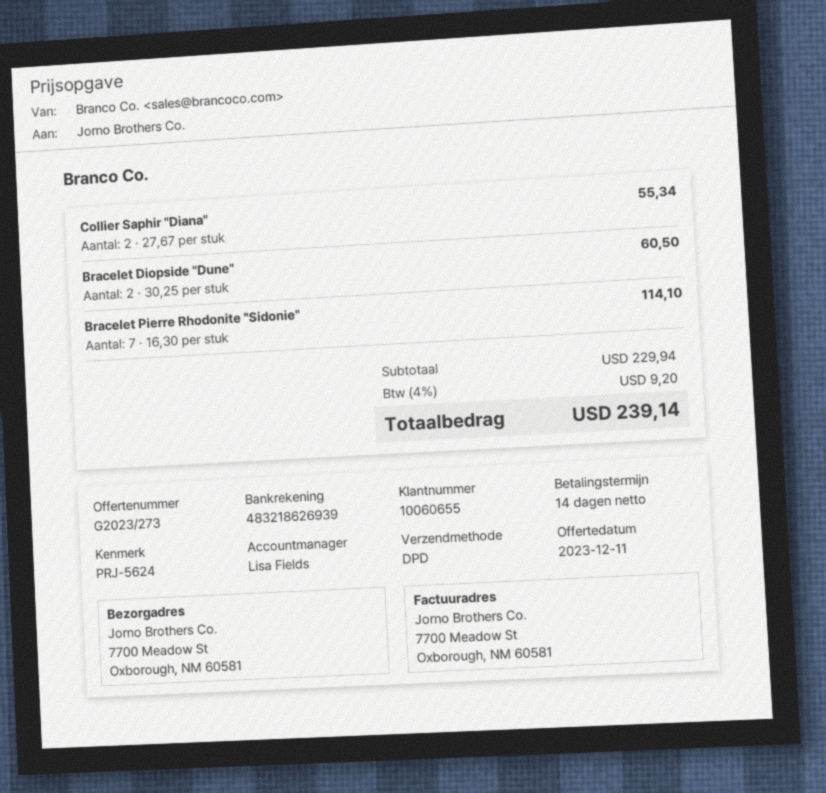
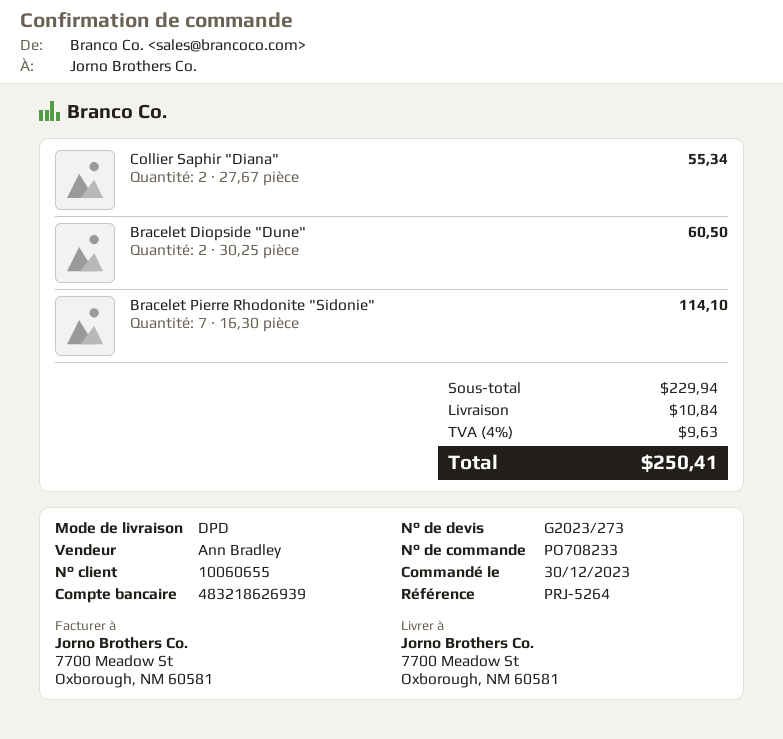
reference: PRJ-5624 -> PRJ-5264
sales rep: Lisa Fields -> Ann Bradley
shipping: none -> 10.84
tax: 4% = 9.20 -> 4% = 9.63
total: 239.14 -> 250.41

